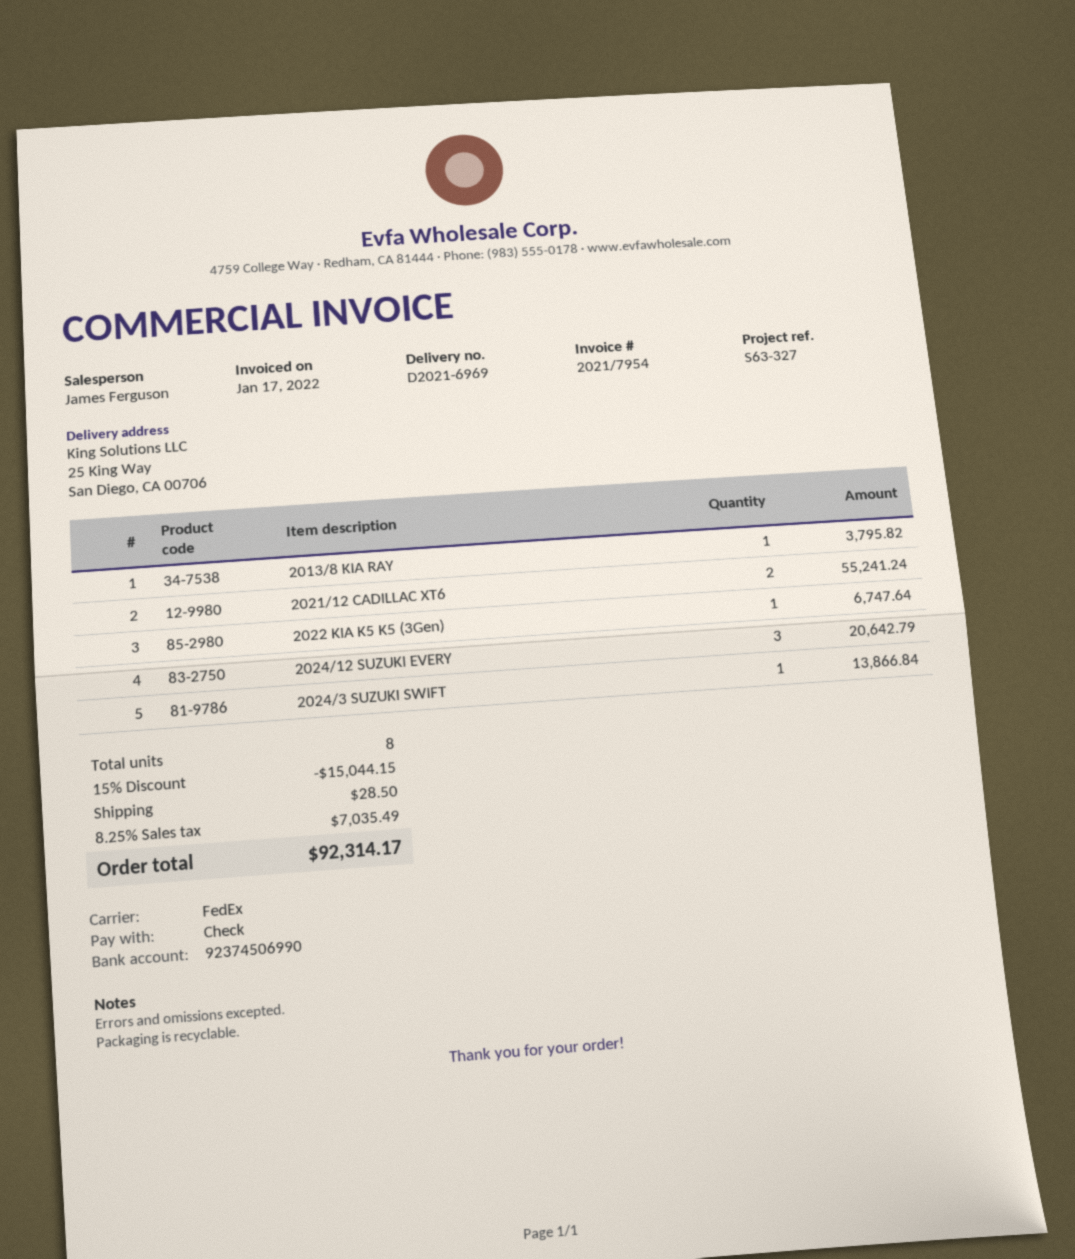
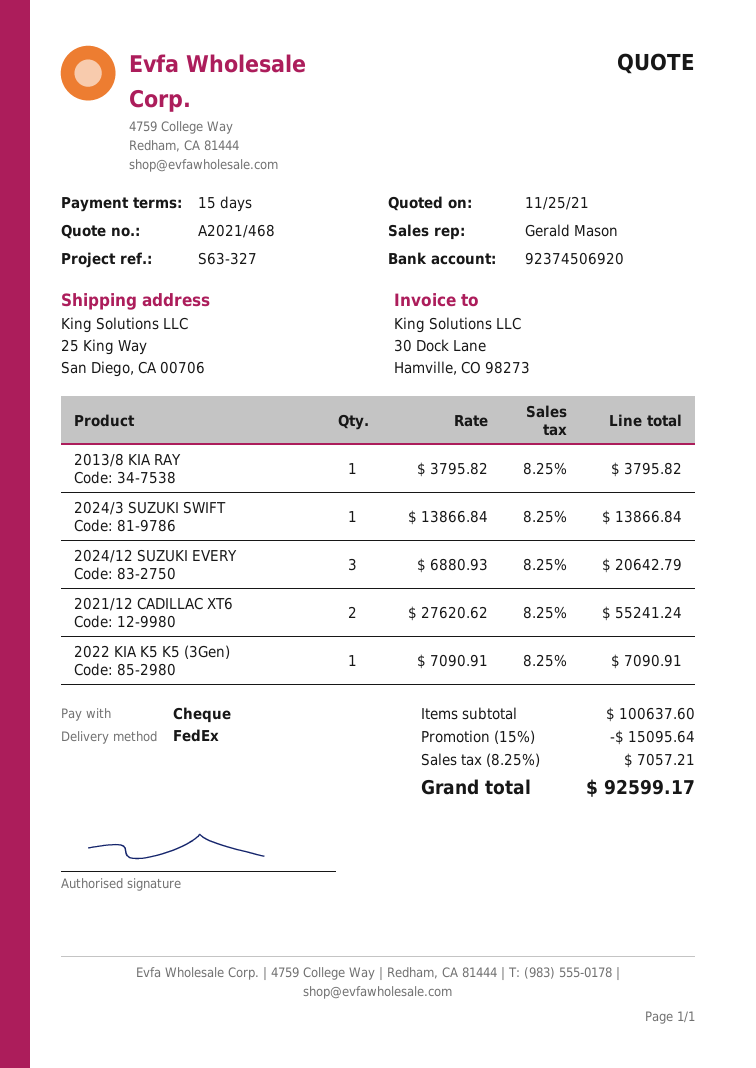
sales rep: James Ferguson -> Gerald Mason
bank account: 92374506990 -> 92374506920
2022 KIA K5 K5 (3Gen): 1 for 6747.64 -> 1 for 7090.91
discount: 15% = 15044.15 -> 15% = 15095.64
shipping: 28.50 -> none
tax: 8.25% = 7035.49 -> 8.25% = 7057.21
total: 92314.17 -> 92599.17

